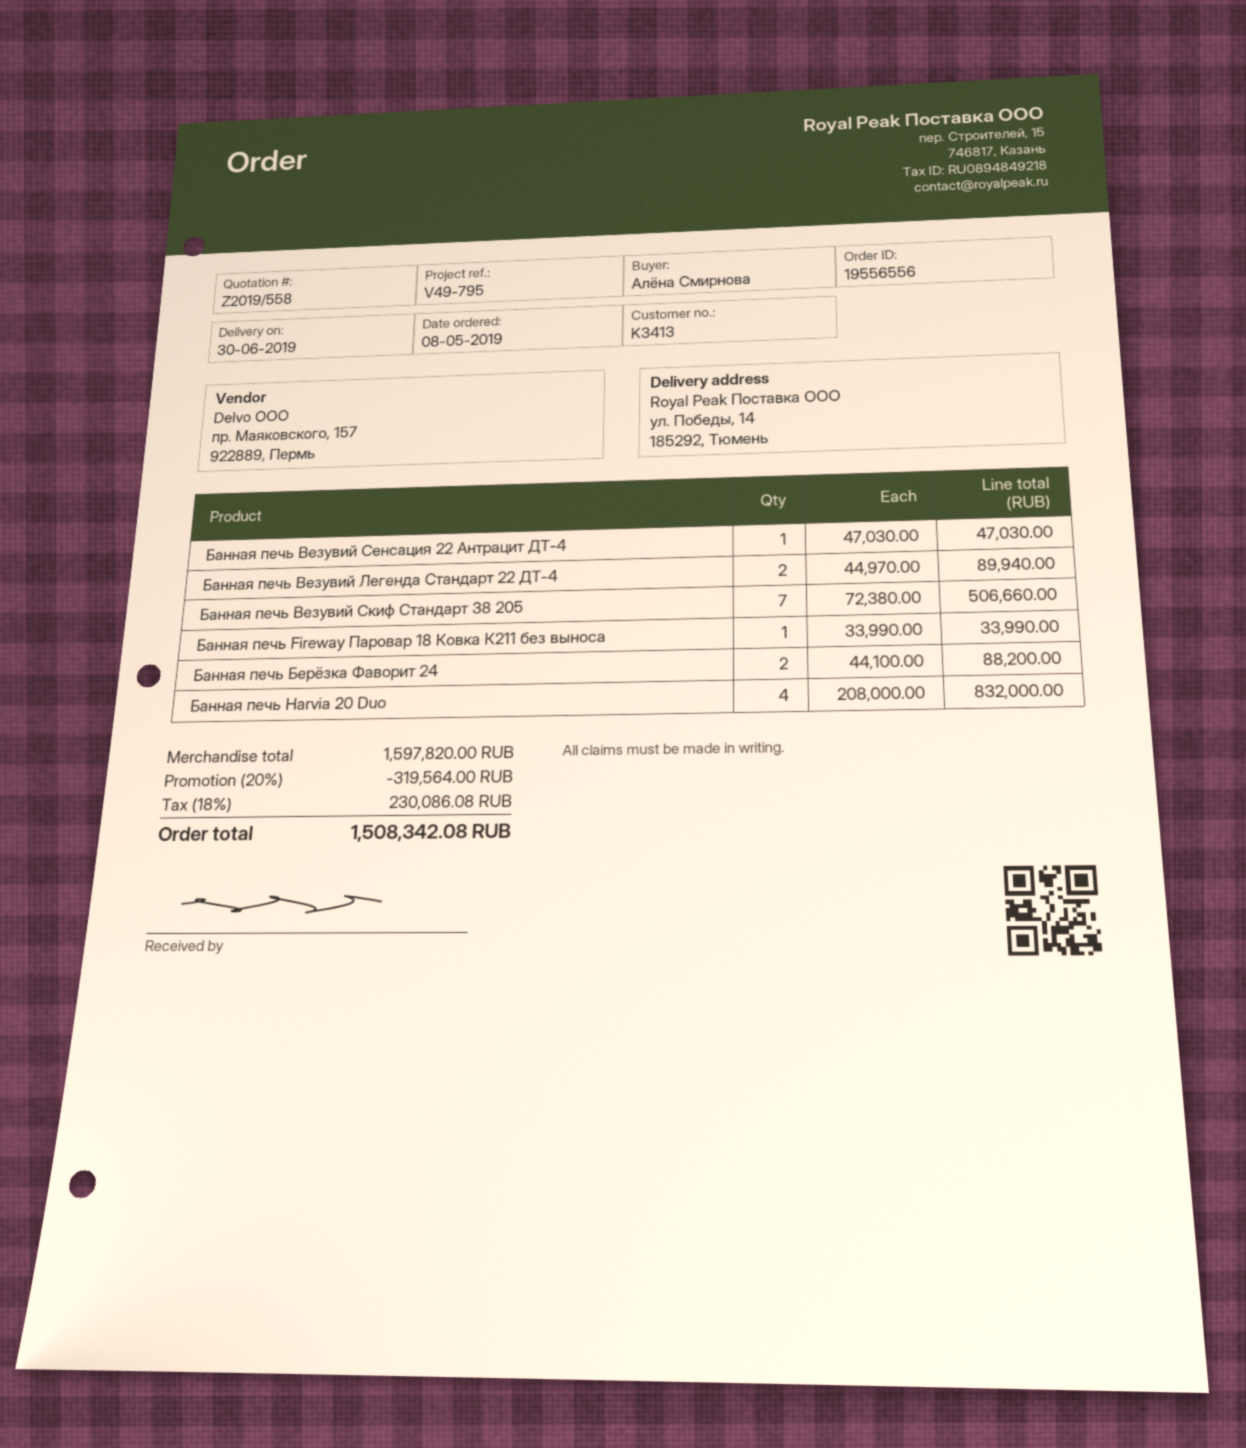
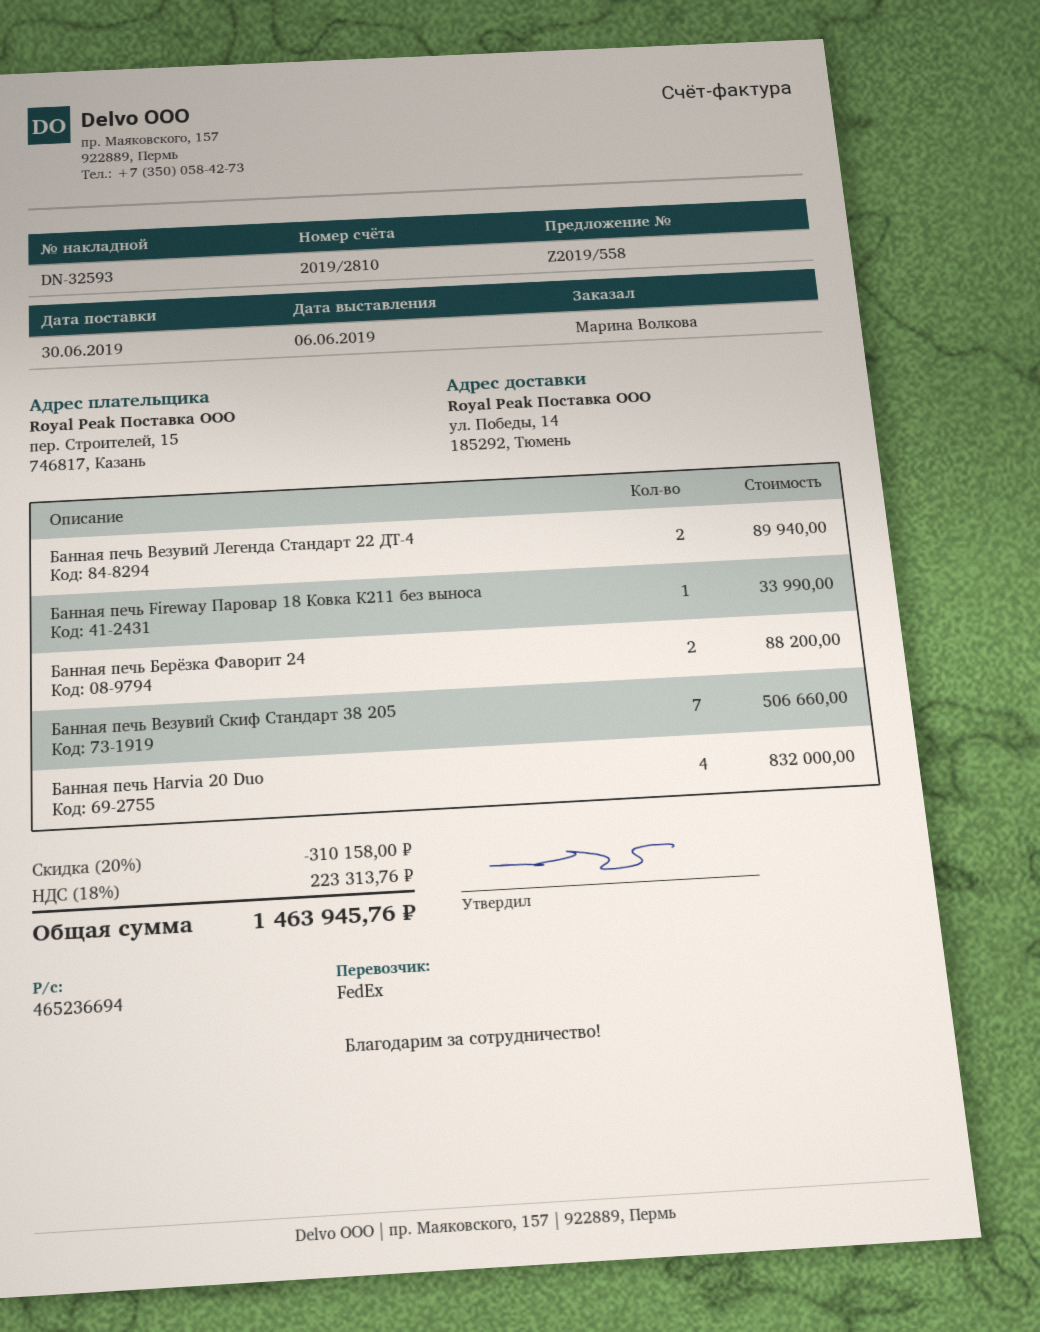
ordered by: Алёна Смирнова -> Марина Волкова
Банная печь Везувий Сенсация 22 Антрацит ДТ-4: 1 for 47030.00 -> none
discount: 20% = 319564.00 -> 20% = 310158.00
tax: 18% = 230086.08 -> 18% = 223313.76
total: 1508342.08 -> 1463945.76

